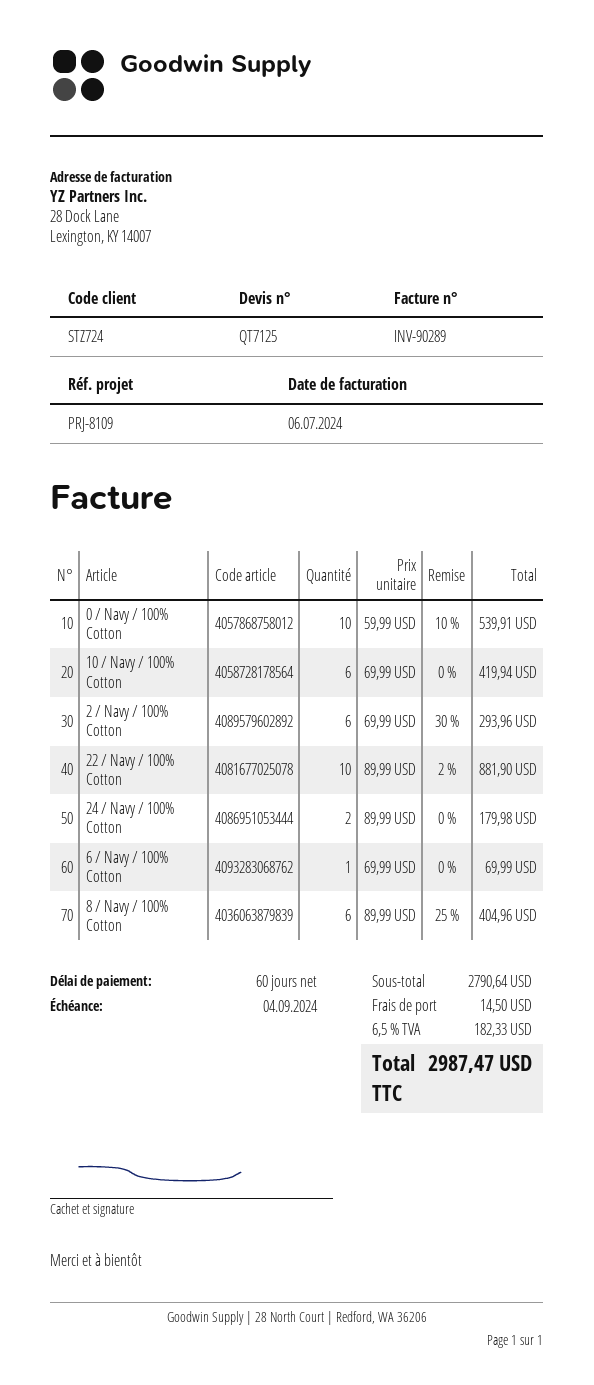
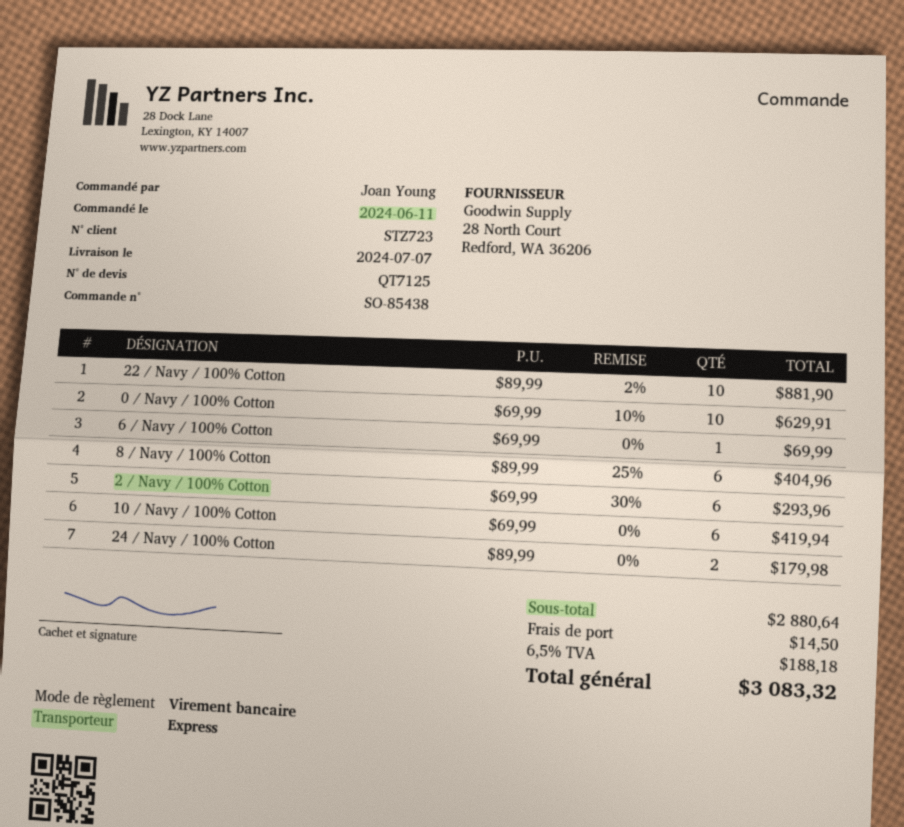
customer number: STZ724 -> STZ723
0 / Navy / 100% Cotton: 10 x 59.99 - 10% = 539.91 -> 10 x 69.99 - 10% = 629.91
subtotal: 2790.64 -> 2880.64
tax: 6.5% = 182.33 -> 6.5% = 188.18
total: 2987.47 -> 3083.32

